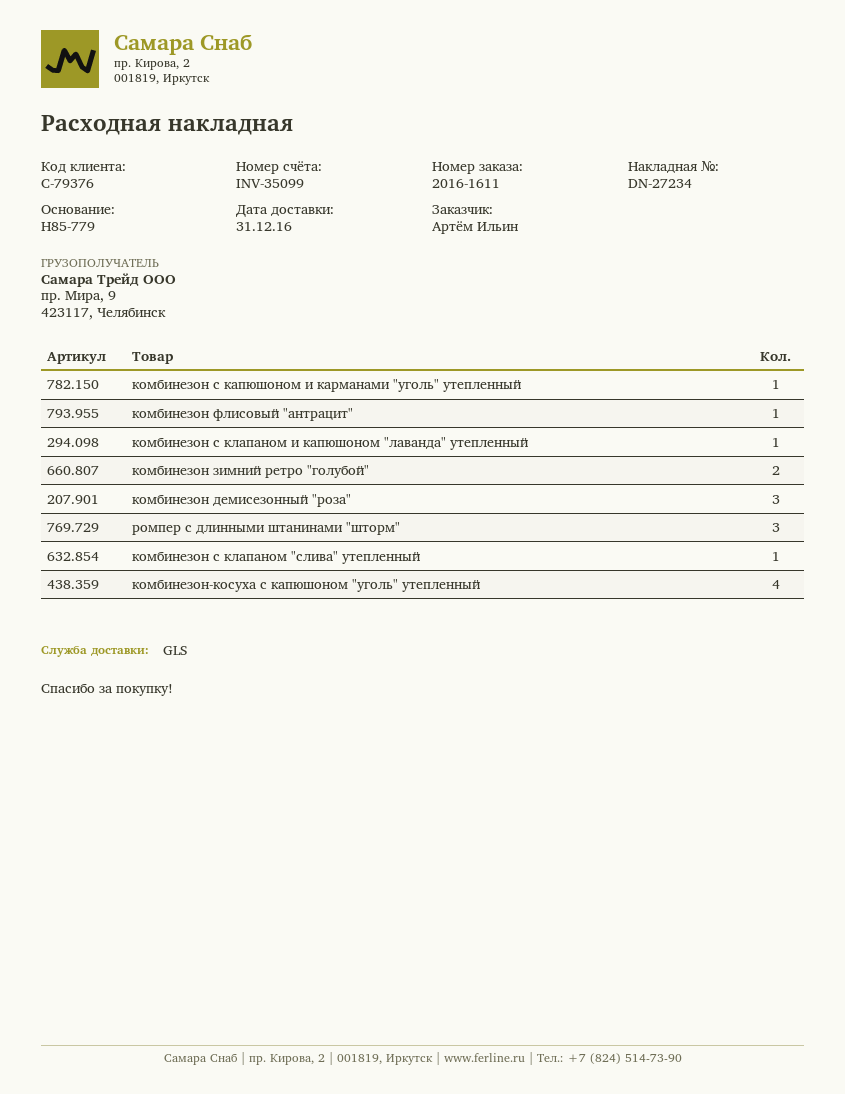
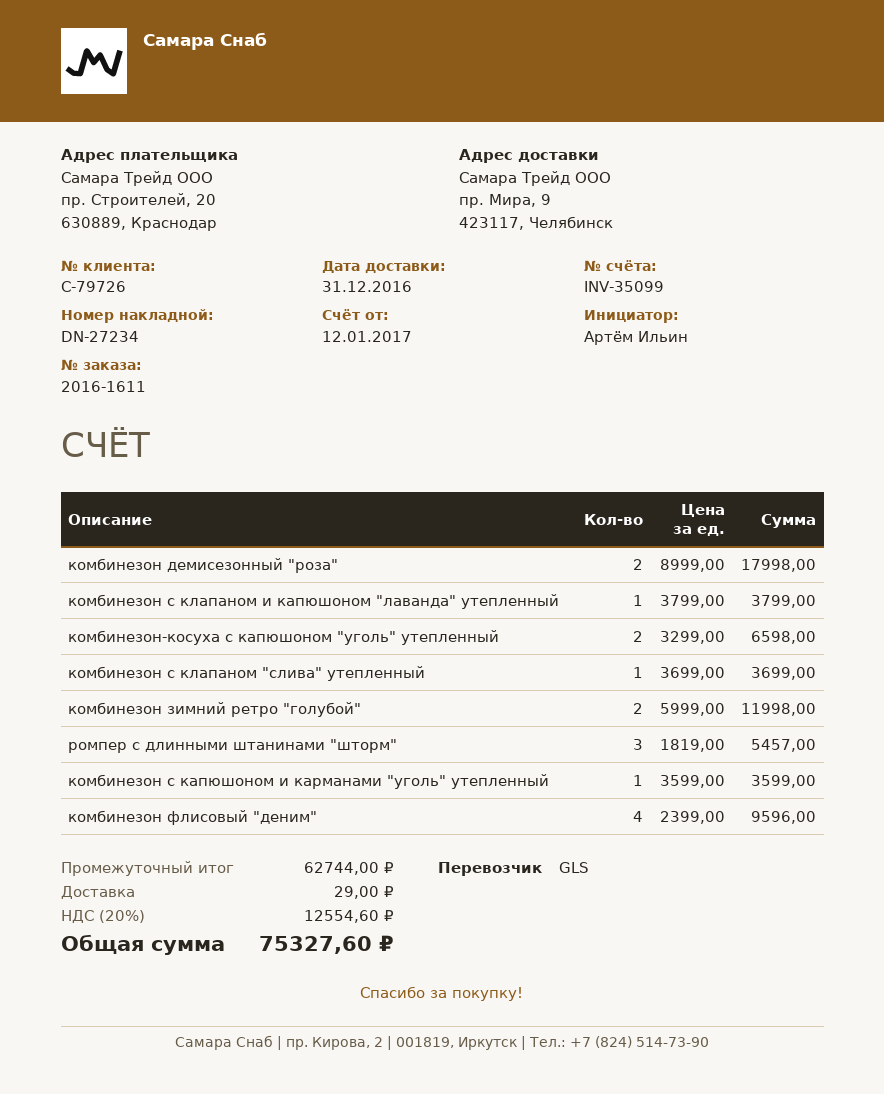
customer number: C-79376 -> C-79726
комбинезон флисовый "антрацит": 1 -> none
комбинезон демисезонный "роза": 3 -> 2
комбинезон-косуха с капюшоном "уголь" утепленный: 4 -> 2
комбинезон флисовый "деним": none -> 4

